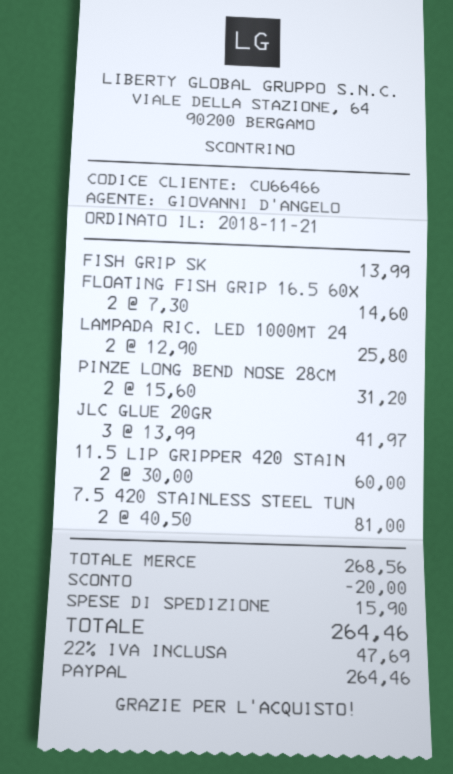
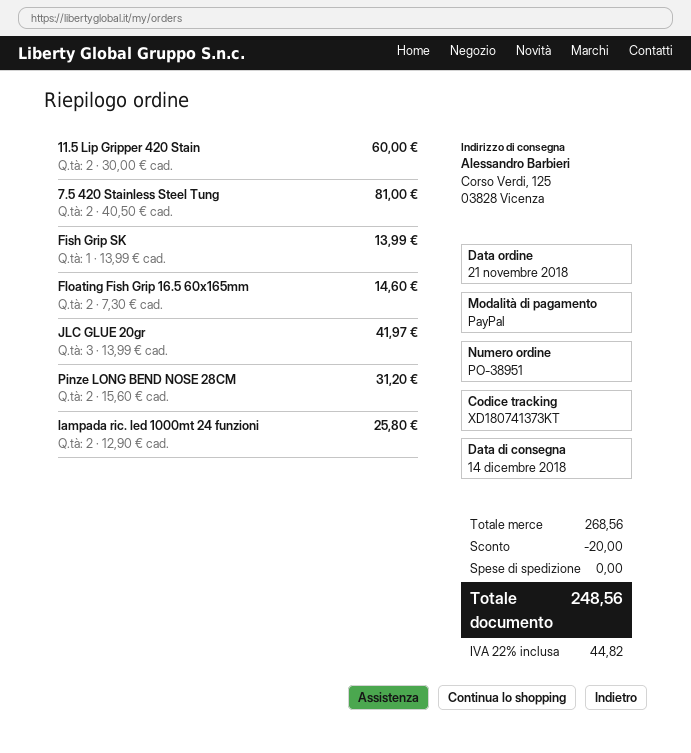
shipping: 15.90 -> 0.00
tax: 22% = 47.69 -> 22% = 44.82
total: 264.46 -> 248.56

